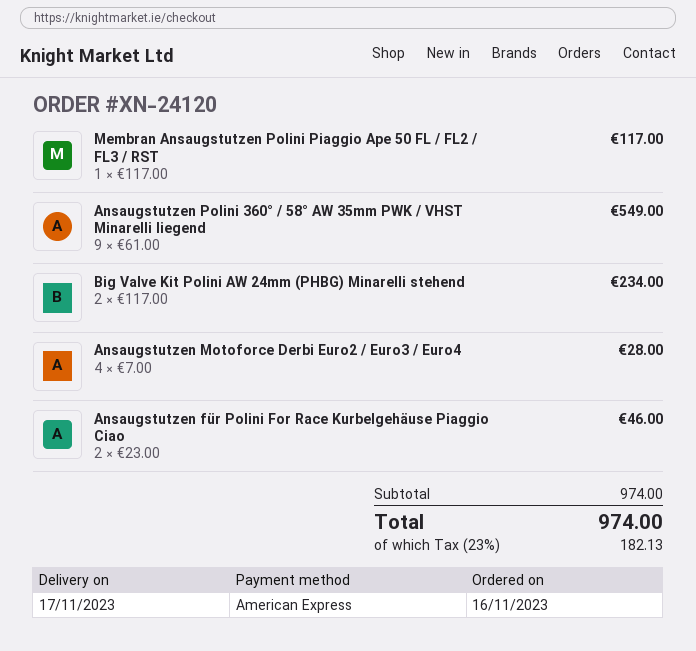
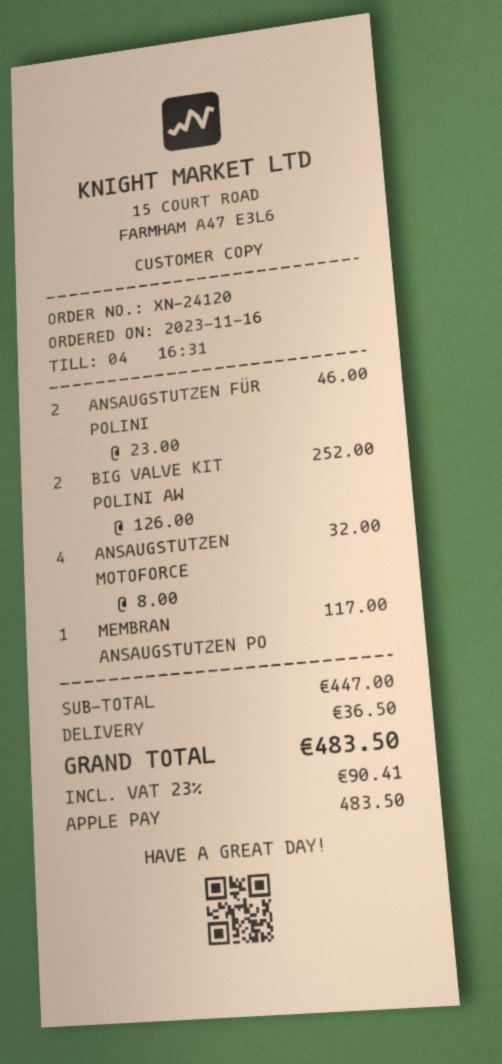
payment method: American Express -> Apple Pay
Ansaugstutzen Polini 360° / 58° AW 35mm PWK / VHST Minarelli liegend: 9 x 61.00 = 549.00 -> none
Big Valve Kit Polini AW 24mm (PHBG) Minarelli stehend: 2 x 117.00 = 234.00 -> 2 x 126.00 = 252.00
Ansaugstutzen Motoforce Derbi Euro2 / Euro3 / Euro4: 4 x 7.00 = 28.00 -> 4 x 8.00 = 32.00
subtotal: 974.00 -> 447.00
shipping: none -> 36.50
tax: 23% = 182.13 -> 23% = 90.41
total: 974.00 -> 483.50

